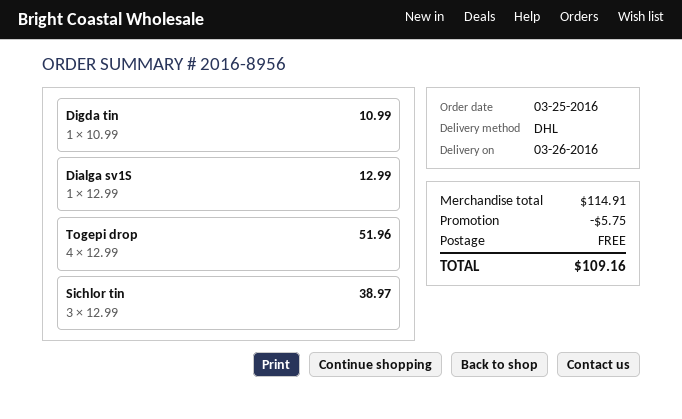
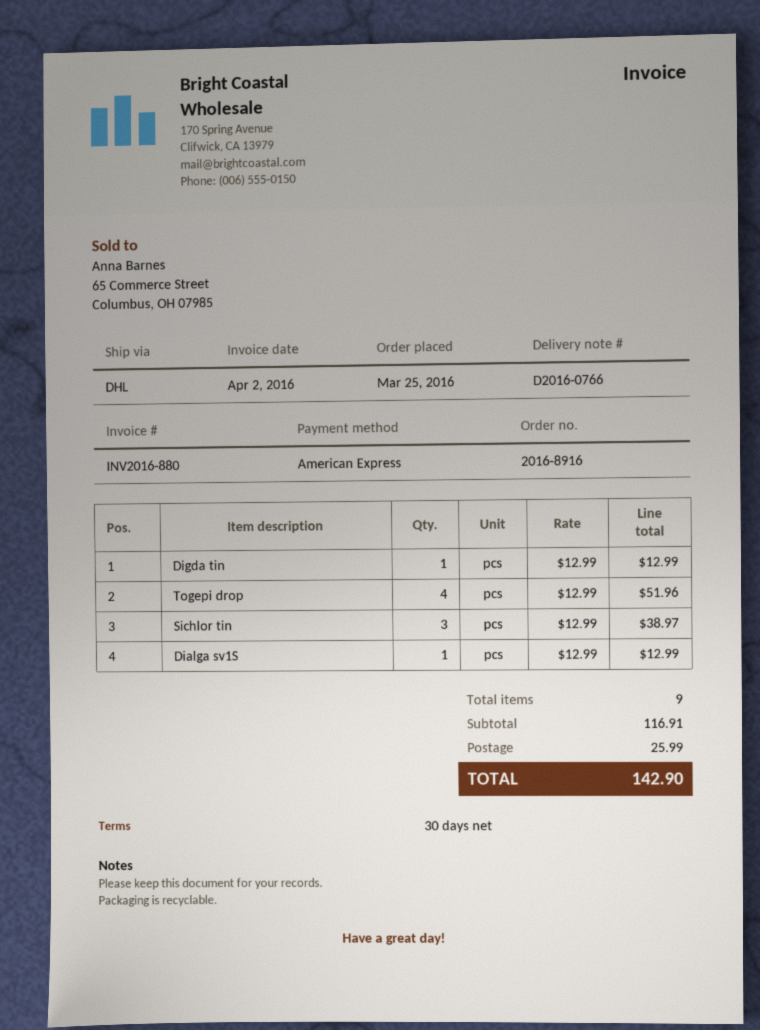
order number: 2016-8956 -> 2016-8916
Digda tin: 1 x 10.99 = 10.99 -> 1 x 12.99 = 12.99
subtotal: 114.91 -> 116.91
discount: 5.75 -> none
shipping: 0.00 -> 25.99
total: 109.16 -> 142.90

